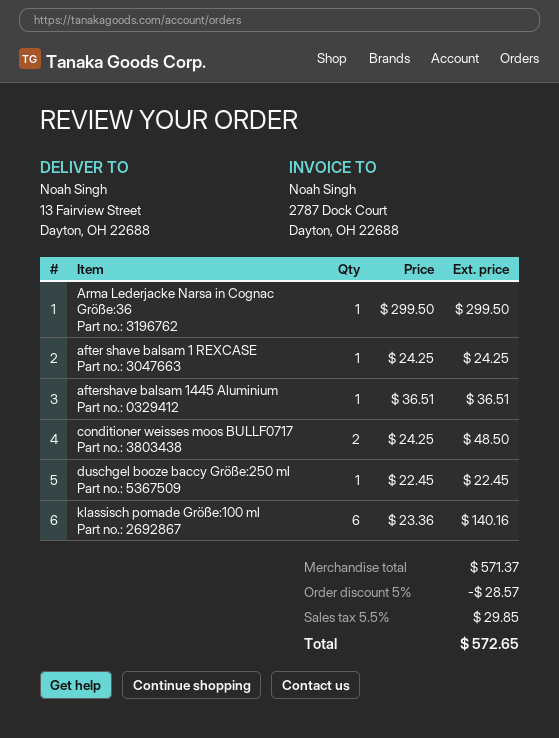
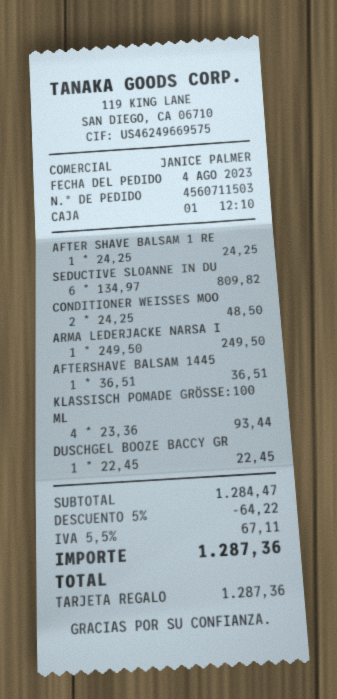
Arma Lederjacke Narsa in Cognac Größe:36: 1 x 299.50 = 299.50 -> 1 x 249.50 = 249.50
klassisch pomade Größe:100 ml: 6 x 23.36 = 140.16 -> 4 x 23.36 = 93.44
SEDUCTIVE SLOANNE IN DU: none -> 6 x 134.97 = 809.82
subtotal: 571.37 -> 1284.47
discount: 5% = 28.57 -> 5% = 64.22
tax: 5.5% = 29.85 -> 5.5% = 67.11
total: 572.65 -> 1287.36

